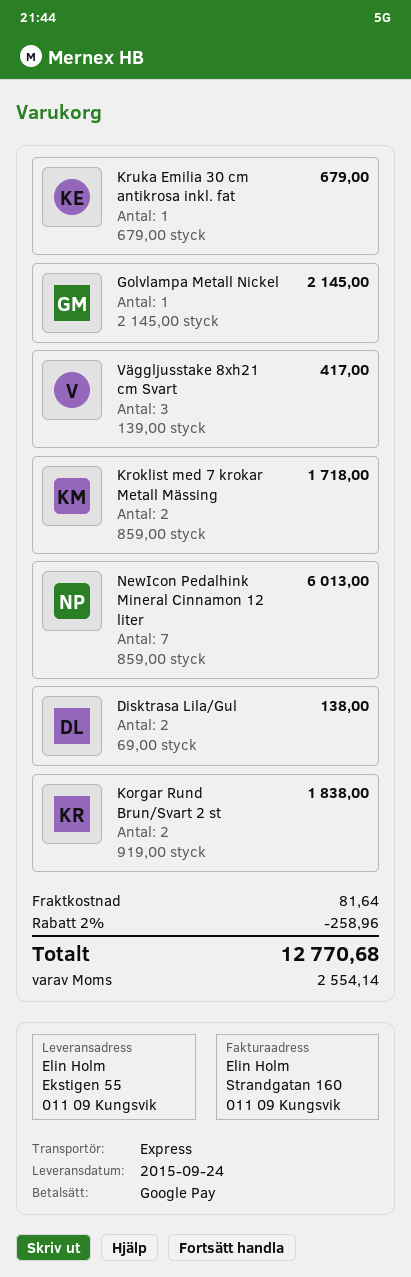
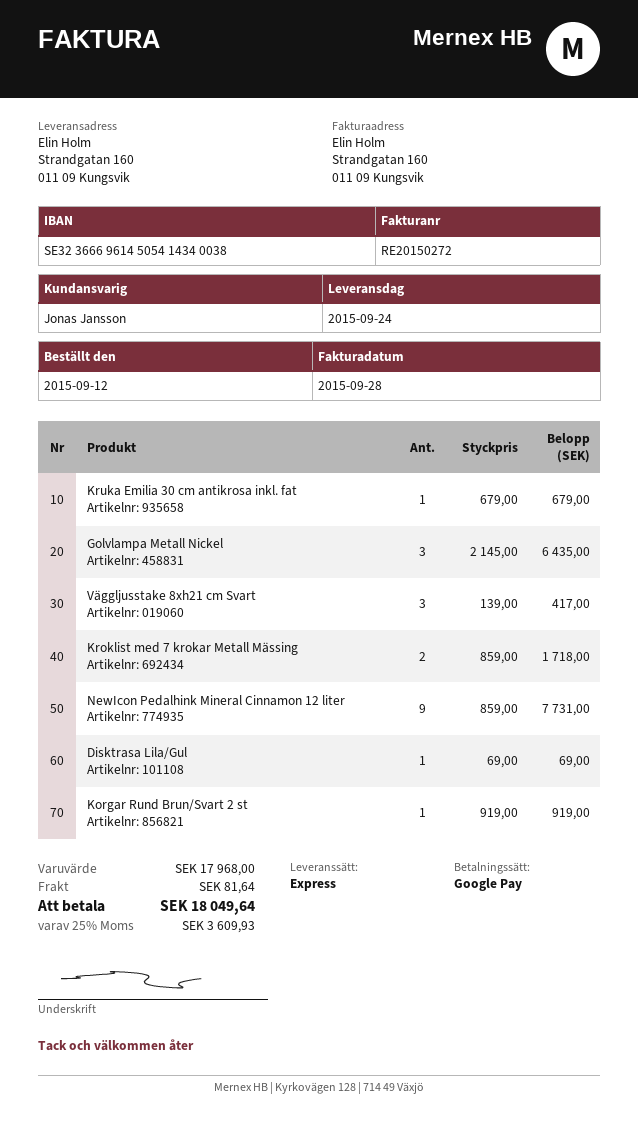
ship to: Ekstigen 55, 011 09 Kungsvik -> Strandgatan 160, 011 09 Kungsvik
Golvlampa Metall Nickel: 1 x 2145.00 = 2145.00 -> 3 x 2145.00 = 6435.00
NewIcon Pedalhink Mineral Cinnamon 12 liter: 7 x 859.00 = 6013.00 -> 9 x 859.00 = 7731.00
Disktrasa Lila/Gul: 2 x 69.00 = 138.00 -> 1 x 69.00 = 69.00
Korgar Rund Brun/Svart 2 st: 2 x 919.00 = 1838.00 -> 1 x 919.00 = 919.00
discount: 2% = 258.96 -> none
tax: 2554.14 -> 3609.93
total: 12770.68 -> 18049.64

